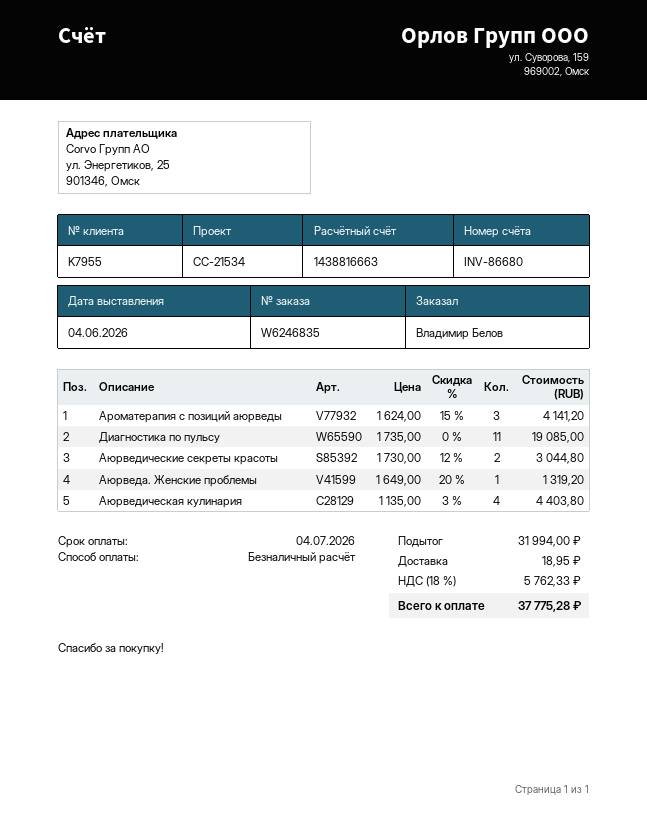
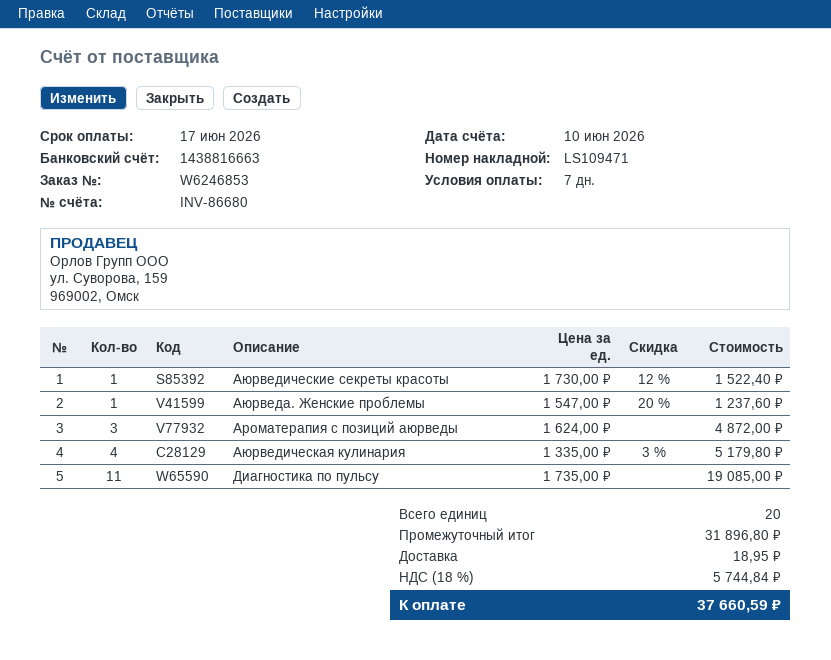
order number: W6246835 -> W6246853
invoice date: 2026-06-04 -> 2026-06-10
due date: 2026-07-04 -> 2026-06-17
Ароматерапия с позиций аюрведы: 3 x 1624.00 - 15% = 4141.20 -> 3 x 1624.00 = 4872.00
Аюрведические секреты красоты: 2 x 1730.00 - 12% = 3044.80 -> 1 x 1730.00 - 12% = 1522.40
Аюрведа. Женские проблемы: 1 x 1649.00 - 20% = 1319.20 -> 1 x 1547.00 - 20% = 1237.60
Аюрведическая кулинария: 4 x 1135.00 - 3% = 4403.80 -> 4 x 1335.00 - 3% = 5179.80
subtotal: 31994.00 -> 31896.80
tax: 18% = 5762.33 -> 18% = 5744.84
total: 37775.28 -> 37660.59

